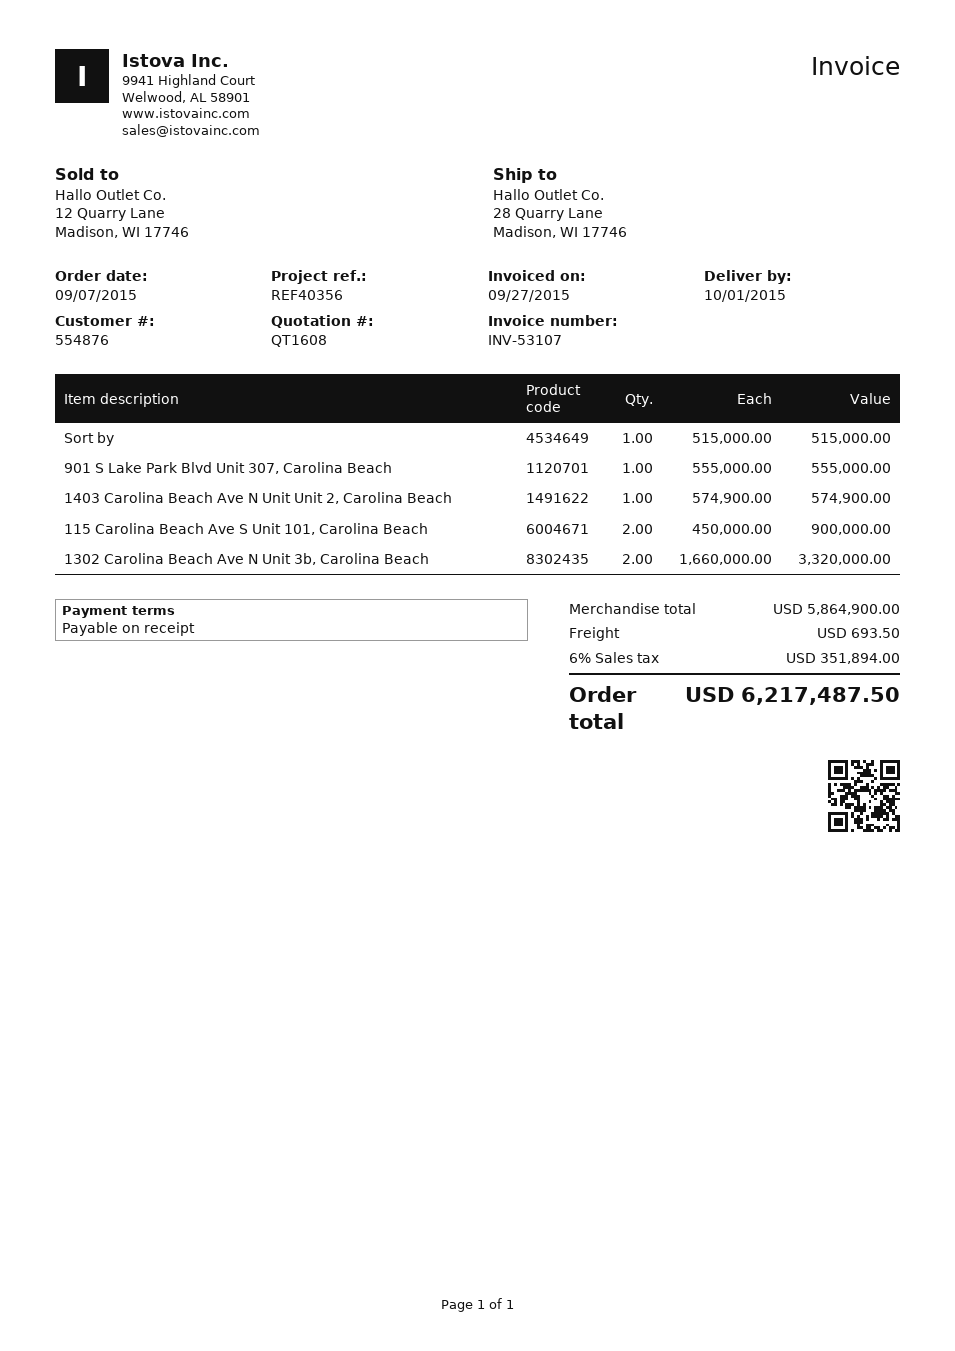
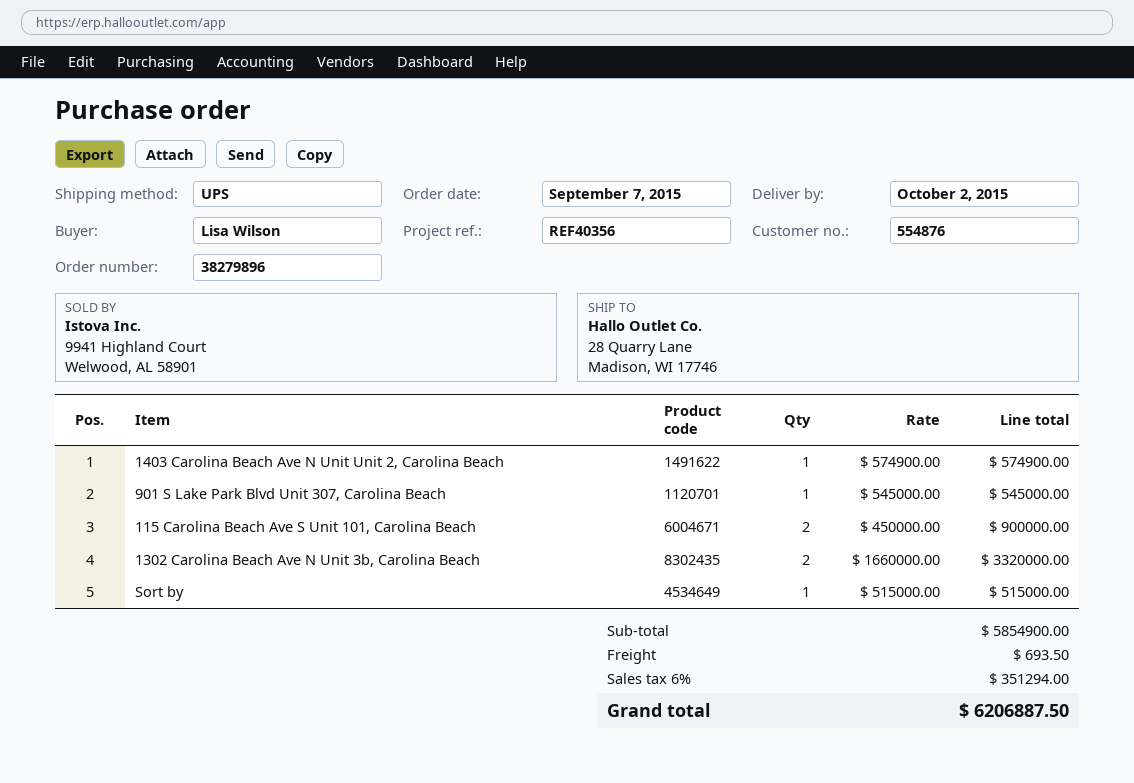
delivery date: 2015-10-01 -> 2015-10-02
901 S Lake Park Blvd Unit 307, Carolina Beach: 1 x 555000.00 = 555000.00 -> 1 x 545000.00 = 545000.00
subtotal: 5864900.00 -> 5854900.00
tax: 6% = 351894.00 -> 6% = 351294.00
total: 6217487.50 -> 6206887.50

